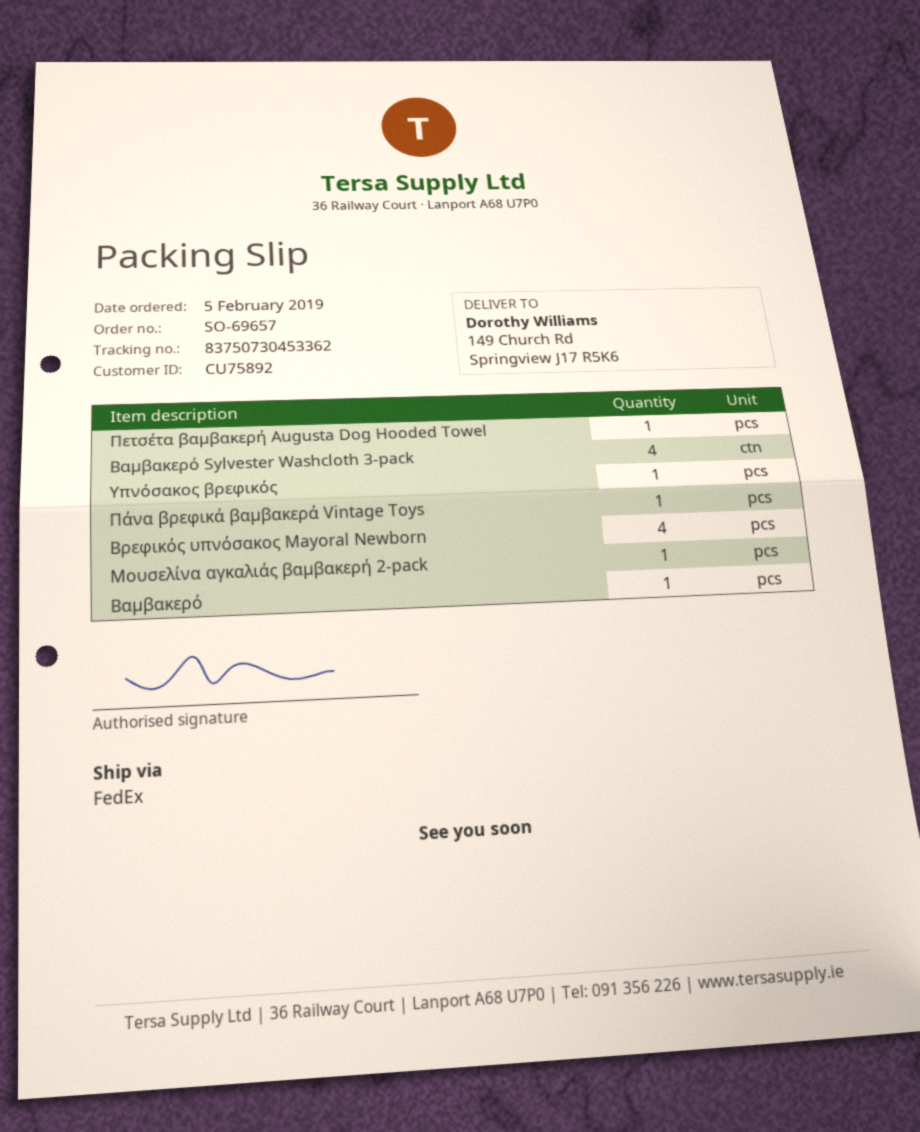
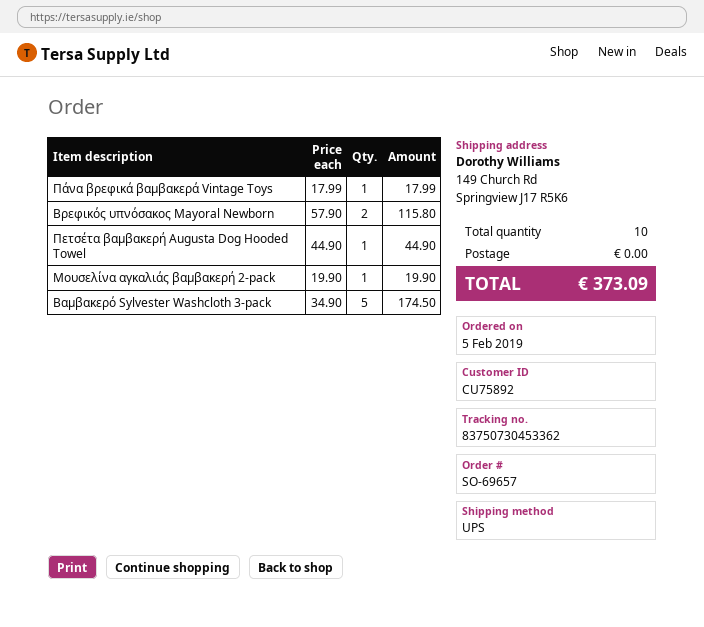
shipping method: FedEx -> UPS
Βαμβακερό Sylvester Washcloth 3-pack: 4 -> 5
Υπνόσακος βρεφικός: 1 -> none
Βρεφικός υπνόσακος Mayoral Newborn: 4 -> 2
Βαμβακερό: 1 -> none

